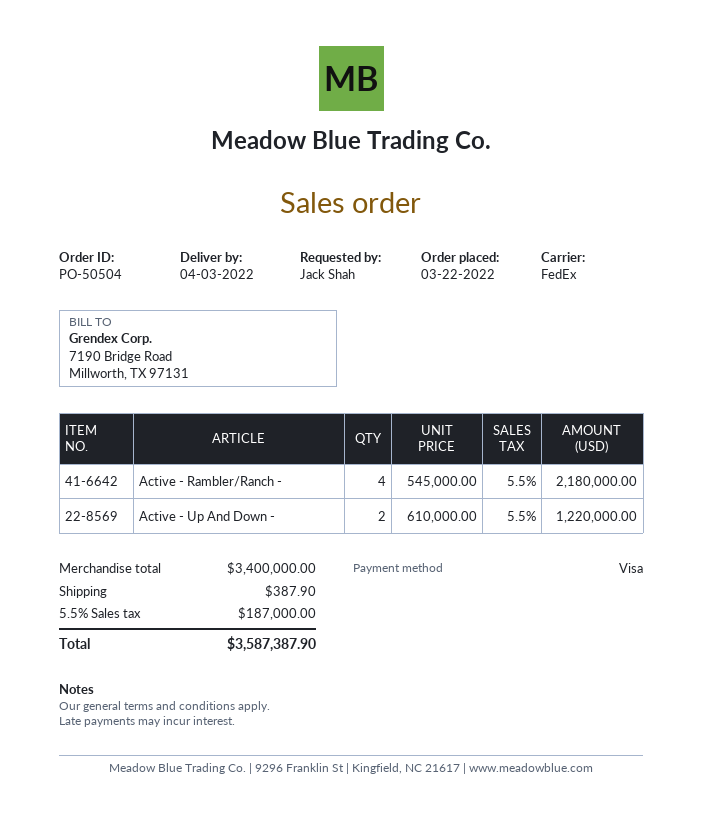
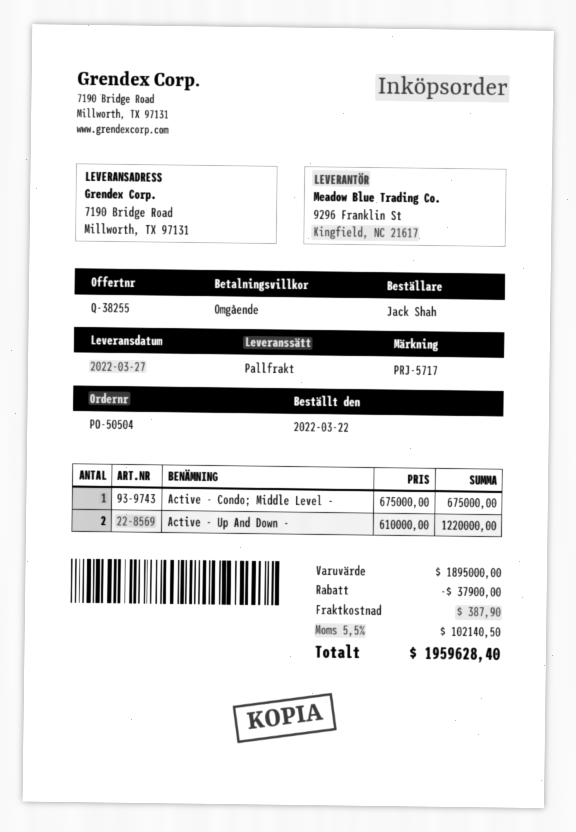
delivery date: 2022-04-03 -> 2022-03-27
shipping method: FedEx -> pallet freight
Active - Rambler/Ranch -: 4 x 545000.00 = 2180000.00 -> none
Active - Condo; Middle Level -: none -> 1 x 675000.00 = 675000.00
subtotal: 3400000.00 -> 1895000.00
discount: none -> 37900.00
tax: 5.5% = 187000.00 -> 5.5% = 102140.50
total: 3587387.90 -> 1959628.40

